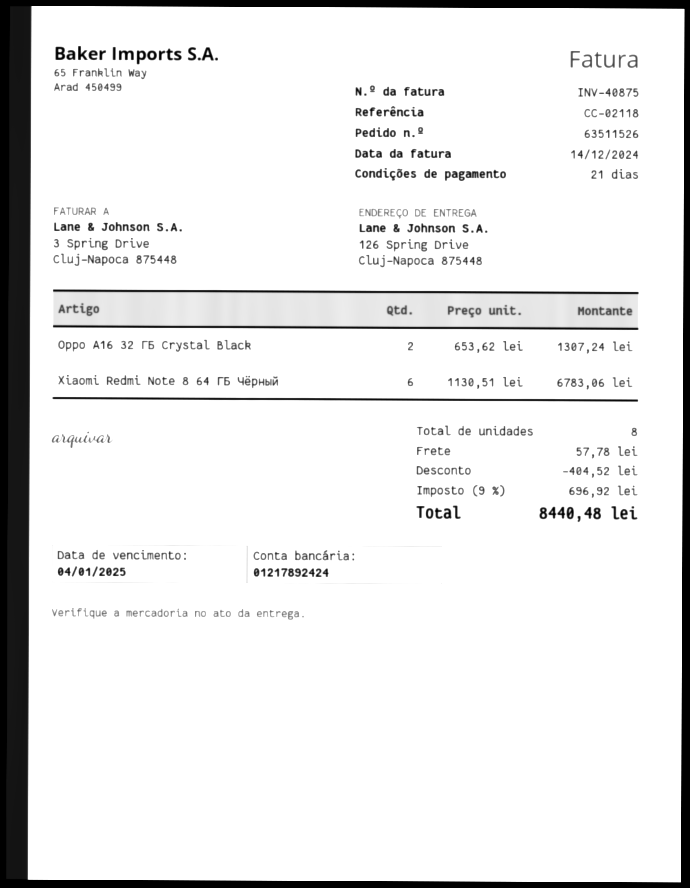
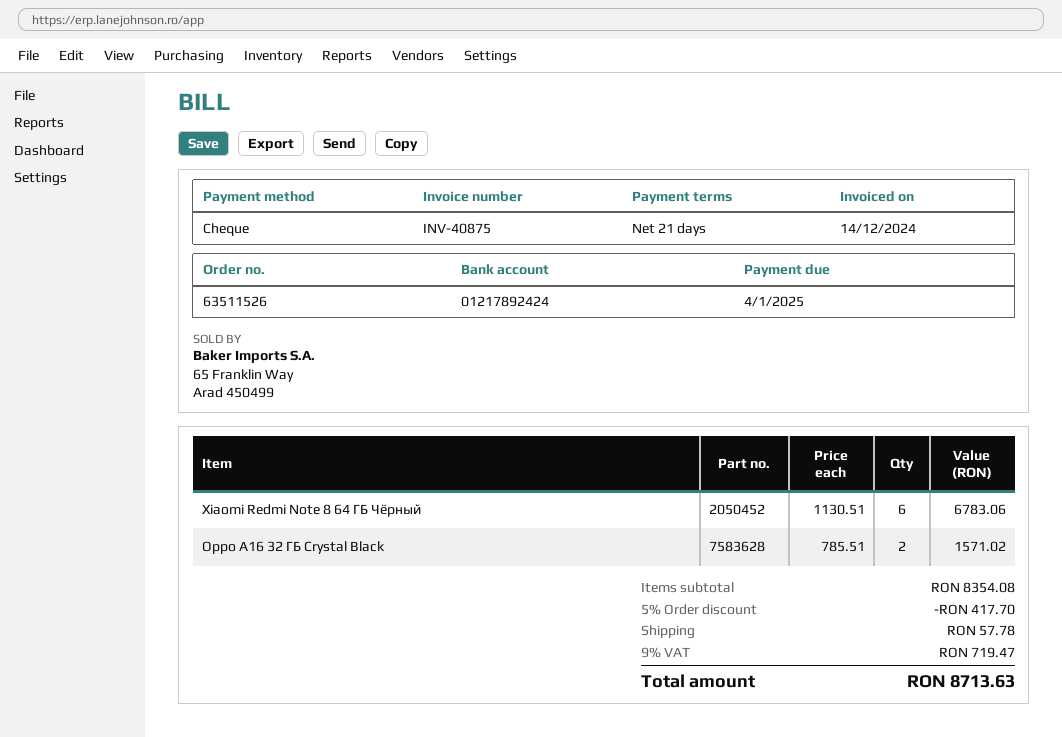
Oppo A16 32 ГБ Crystal Black: 2 x 653.62 = 1307.24 -> 2 x 785.51 = 1571.02
discount: 404.52 -> 417.70
tax: 9% = 696.92 -> 9% = 719.47
total: 8440.48 -> 8713.63

